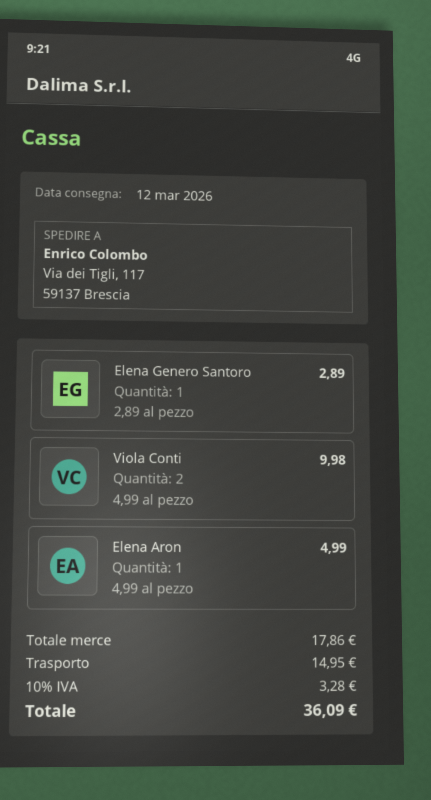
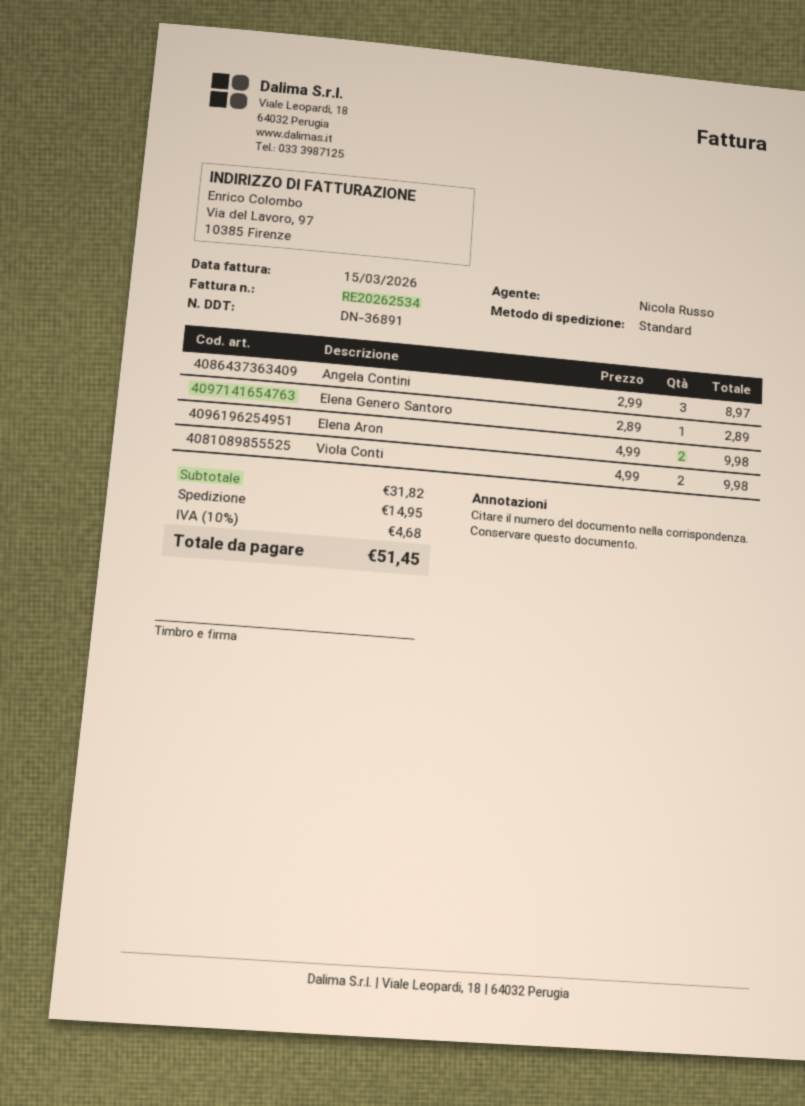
Elena Aron: 1 x 4.99 = 4.99 -> 2 x 4.99 = 9.98
Angela Contini: none -> 3 x 2.99 = 8.97
subtotal: 17.86 -> 31.82
tax: 10% = 3.28 -> 10% = 4.68
total: 36.09 -> 51.45

